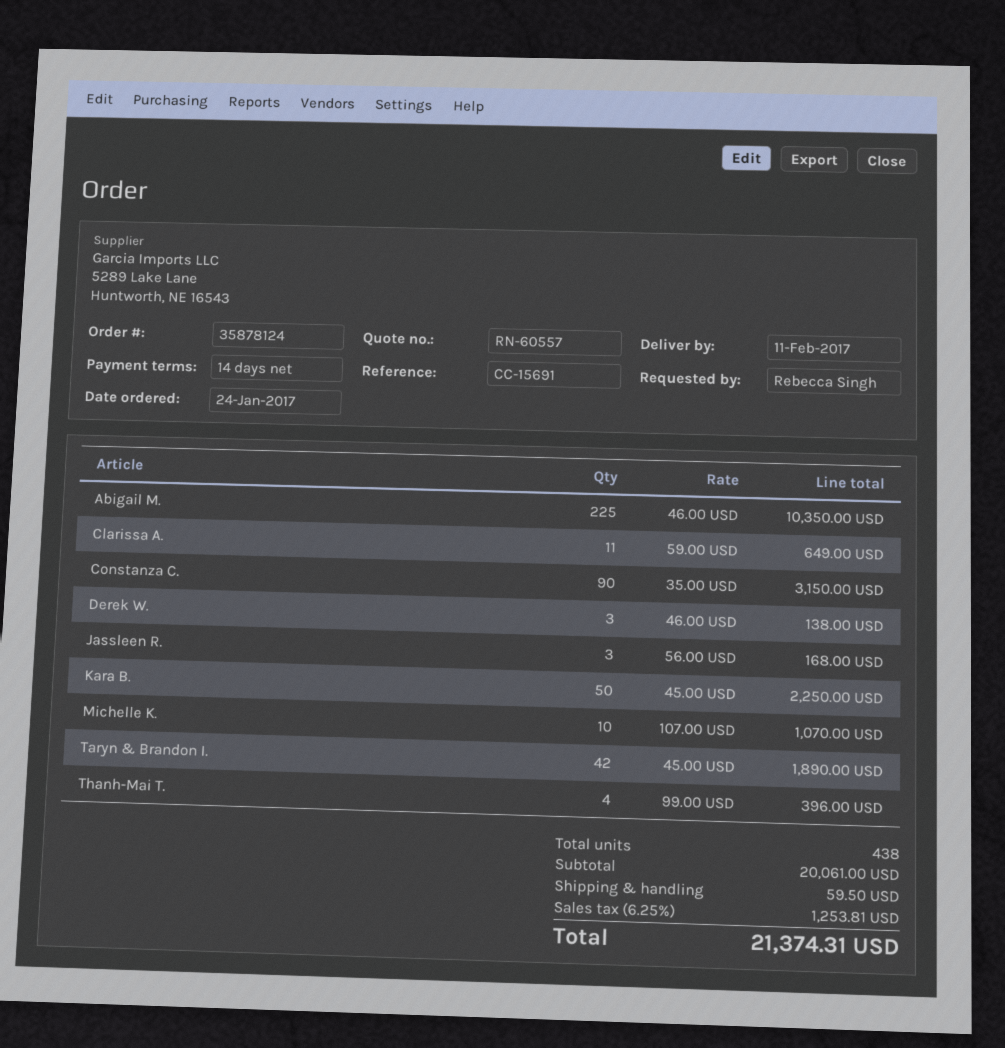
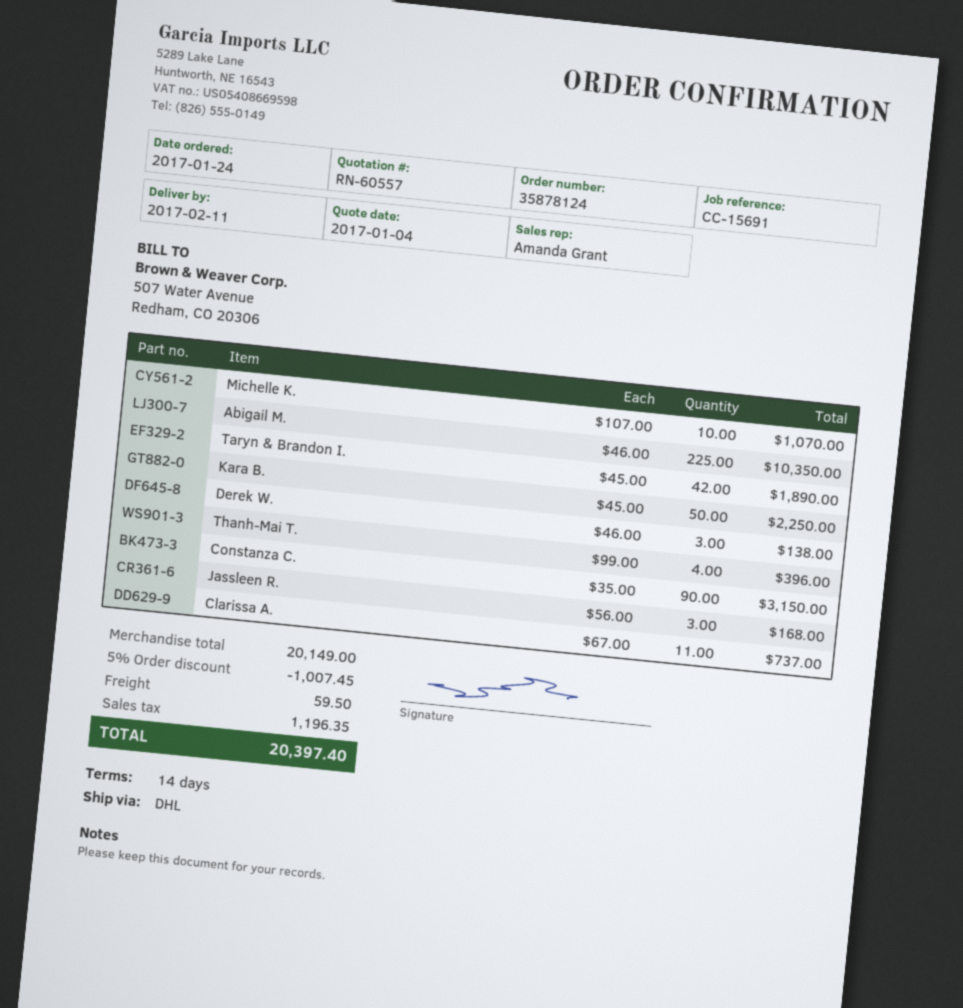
Clarissa A.: 11 x 59.00 = 649.00 -> 11 x 67.00 = 737.00
subtotal: 20061.00 -> 20149.00
discount: none -> 5% = 1007.45
tax: 1253.81 -> 1196.35
total: 21374.31 -> 20397.40

